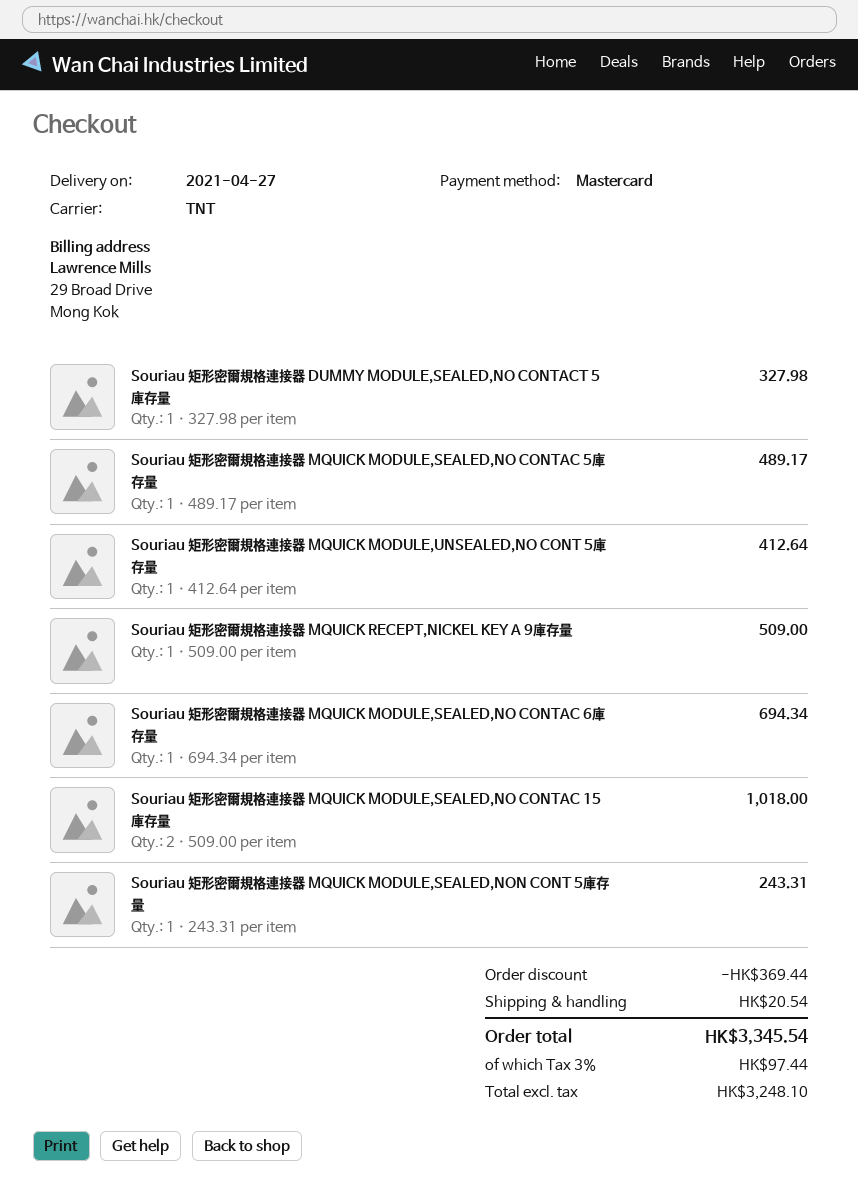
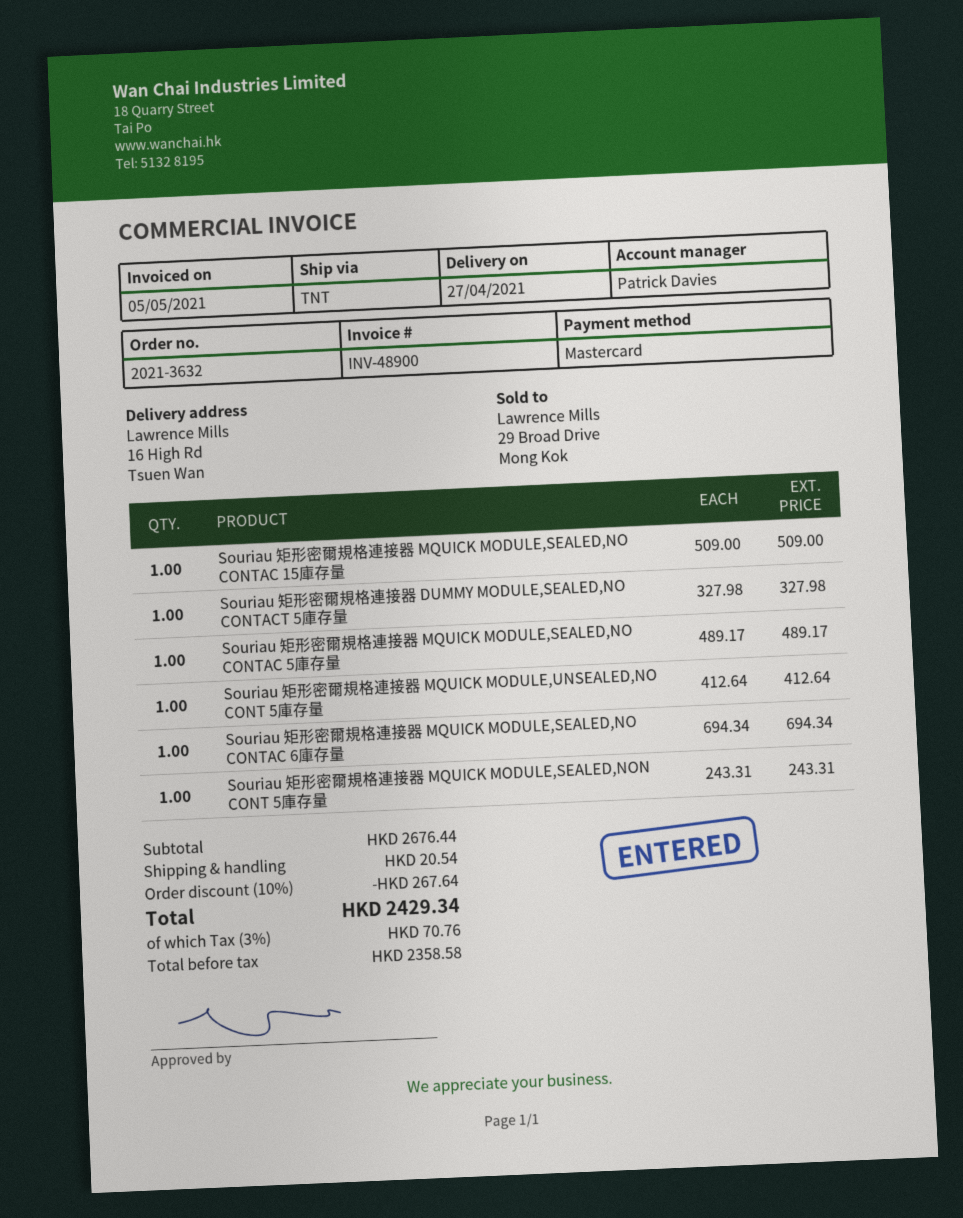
Souriau 矩形密爾規格連接器 MQUICK RECEPT,NICKEL KEY A 9庫存量: 1 x 509.00 = 509.00 -> none
Souriau 矩形密爾規格連接器 MQUICK MODULE,SEALED,NO CONTAC 15庫存量: 2 x 509.00 = 1018.00 -> 1 x 509.00 = 509.00
discount: 369.44 -> 267.64
net: 3248.10 -> 2358.58
tax: 3% = 97.44 -> 3% = 70.76
total: 3345.54 -> 2429.34

